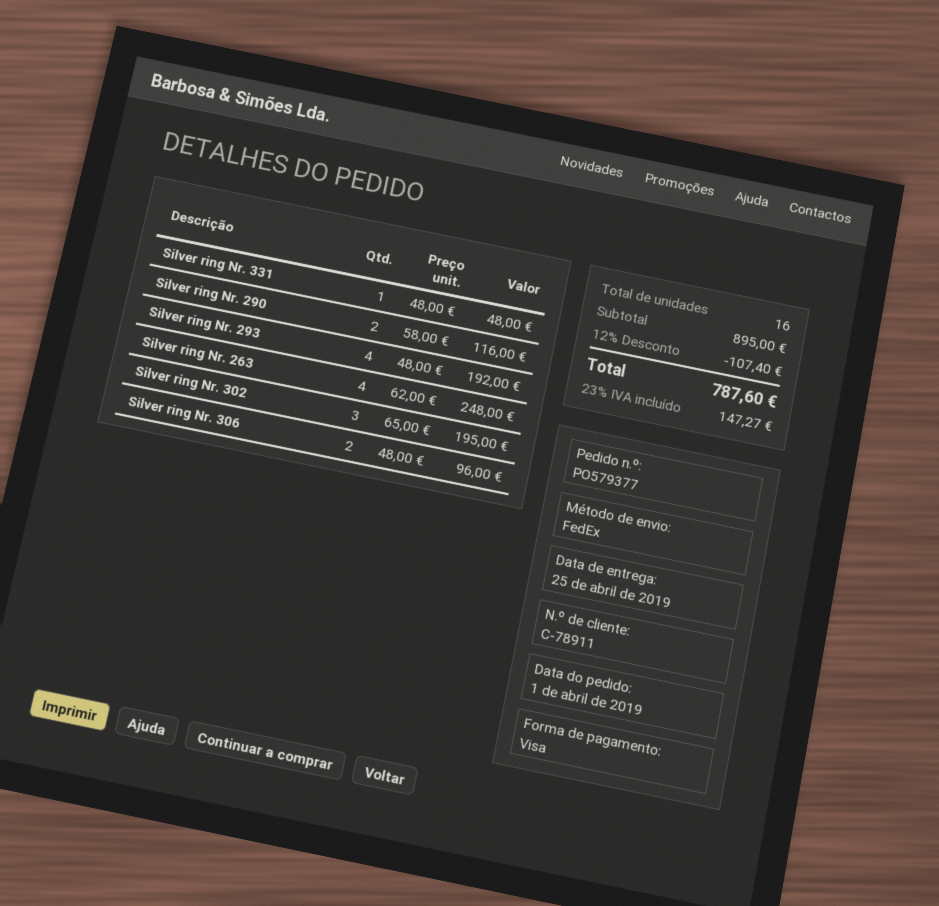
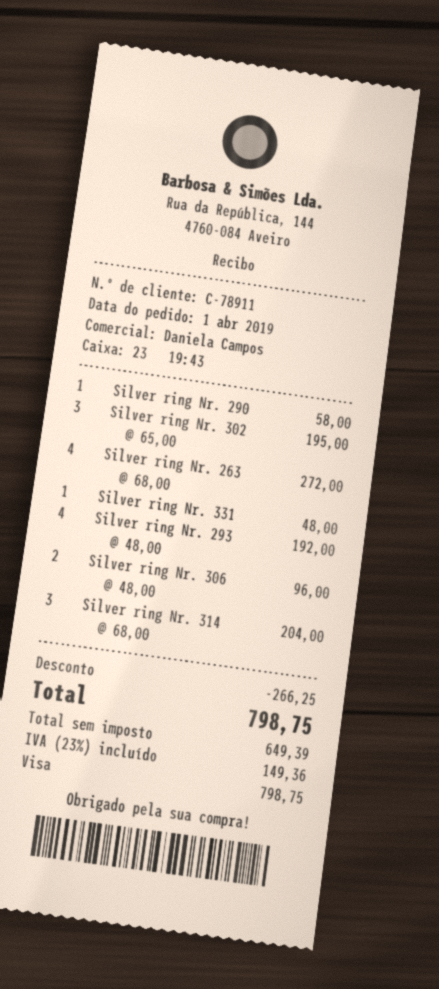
Silver ring Nr. 290: 2 x 58.00 = 116.00 -> 1 x 58.00 = 58.00
Silver ring Nr. 263: 4 x 62.00 = 248.00 -> 4 x 68.00 = 272.00
Silver ring Nr. 314: none -> 3 x 68.00 = 204.00
discount: 107.40 -> 266.25
tax: 23% = 147.27 -> 23% = 149.36
total: 787.60 -> 798.75

